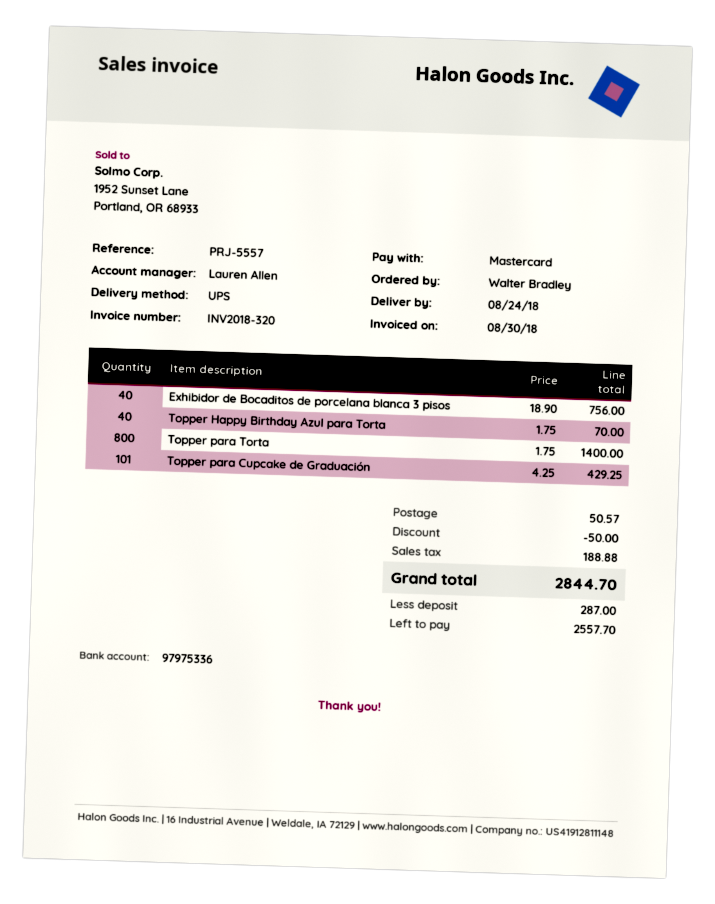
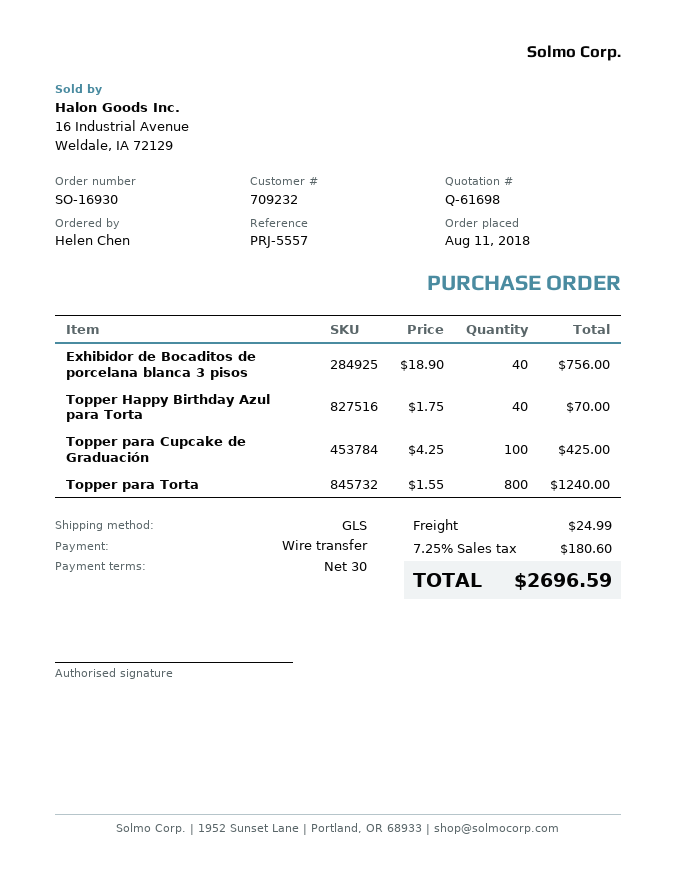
ordered by: Walter Bradley -> Helen Chen
payment method: Mastercard -> bank transfer
shipping method: UPS -> GLS
Topper para Torta: 800 x 1.75 = 1400.00 -> 800 x 1.55 = 1240.00
Topper para Cupcake de Graduación: 101 x 4.25 = 429.25 -> 100 x 4.25 = 425.00
discount: 50.00 -> none
shipping: 50.57 -> 24.99
tax: 188.88 -> 180.60
total: 2844.70 -> 2696.59

